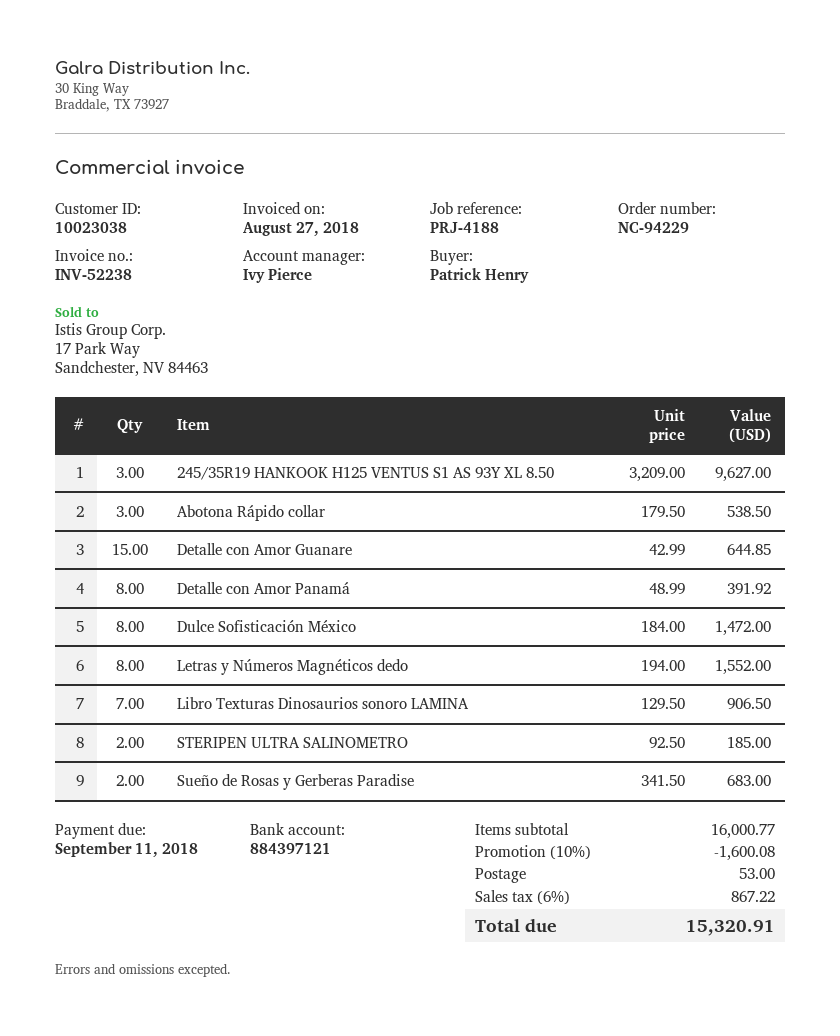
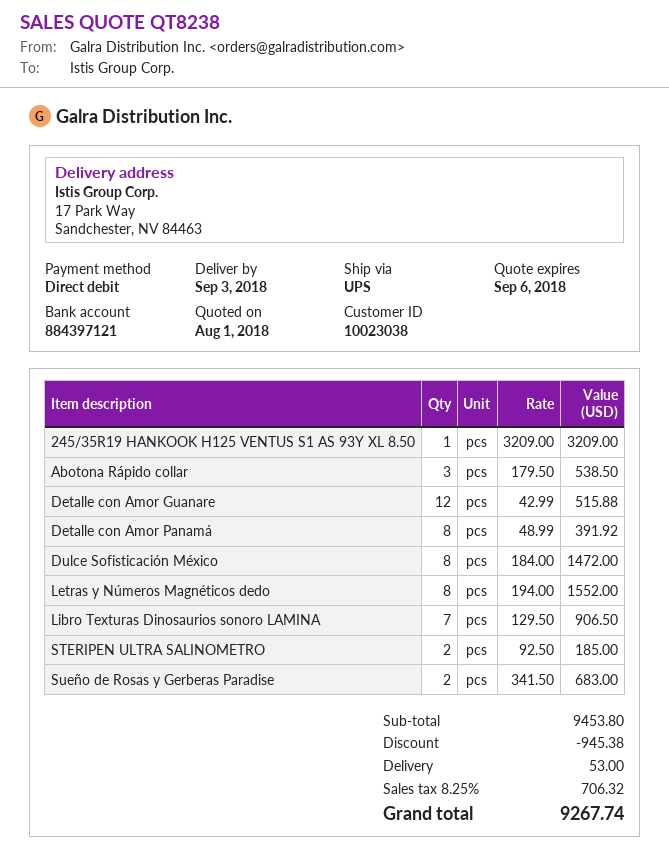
245/35R19 HANKOOK H125 VENTUS S1 AS 93Y XL 8.50: 3 x 3209.00 = 9627.00 -> 1 x 3209.00 = 3209.00
Detalle con Amor Guanare: 15 x 42.99 = 644.85 -> 12 x 42.99 = 515.88
subtotal: 16000.77 -> 9453.80
discount: 1600.08 -> 945.38
tax: 6% = 867.22 -> 8.25% = 706.32
total: 15320.91 -> 9267.74

